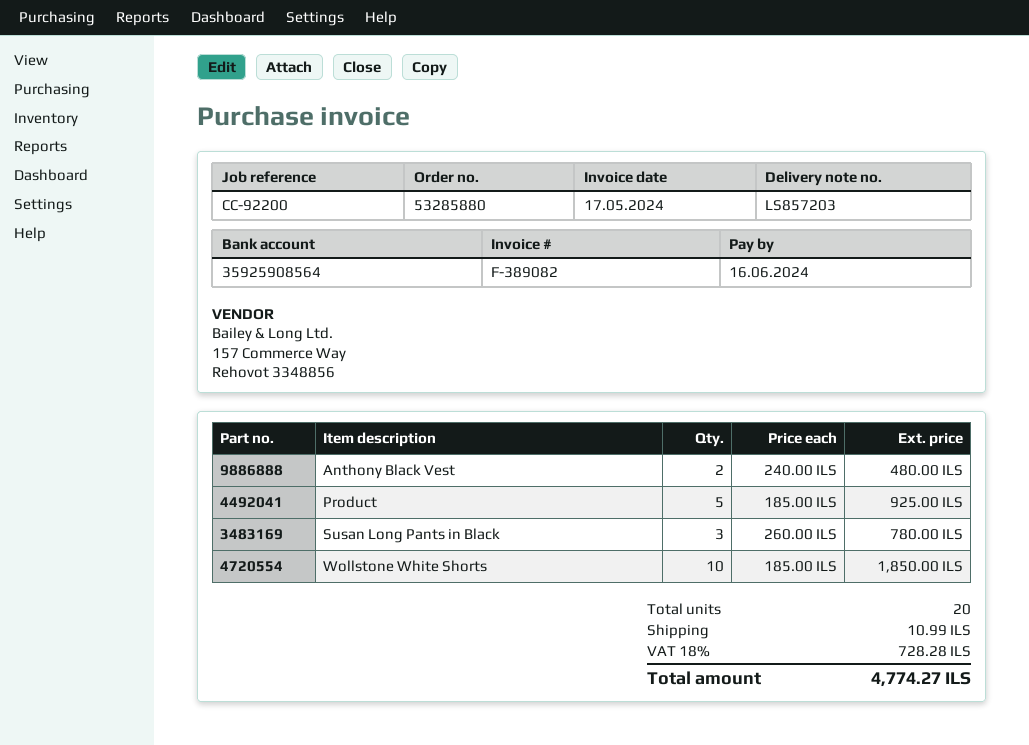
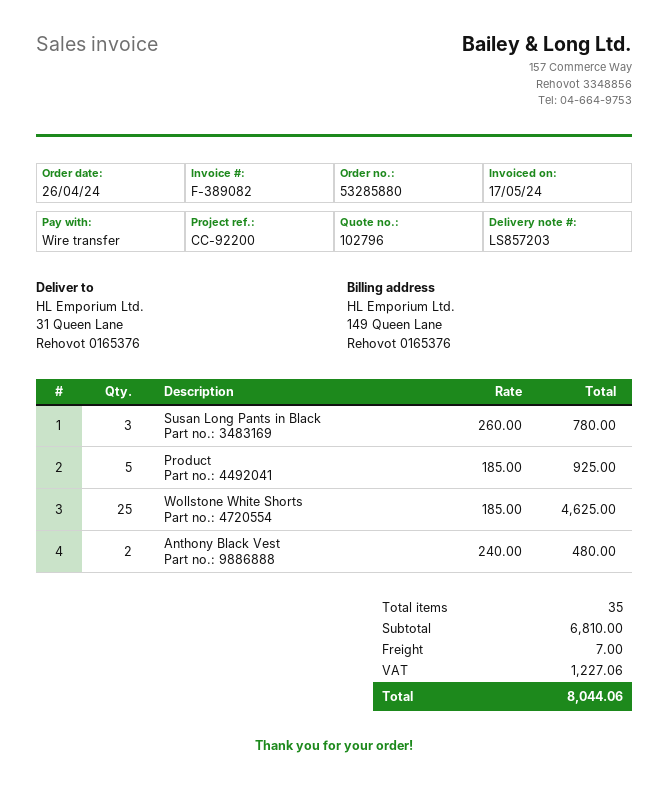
Wollstone White Shorts: 10 x 185.00 = 1850.00 -> 25 x 185.00 = 4625.00
total quantity: 20 -> 35
shipping: 10.99 -> 7.00
tax: 728.28 -> 1227.06
total: 4774.27 -> 8044.06

